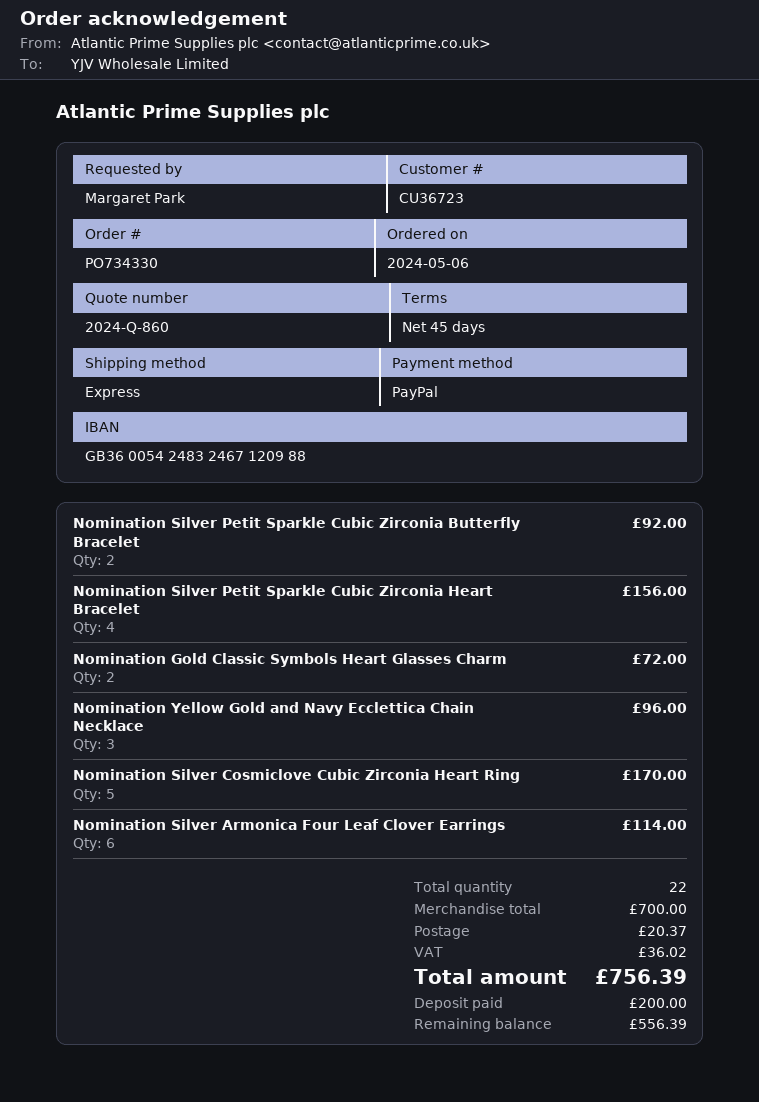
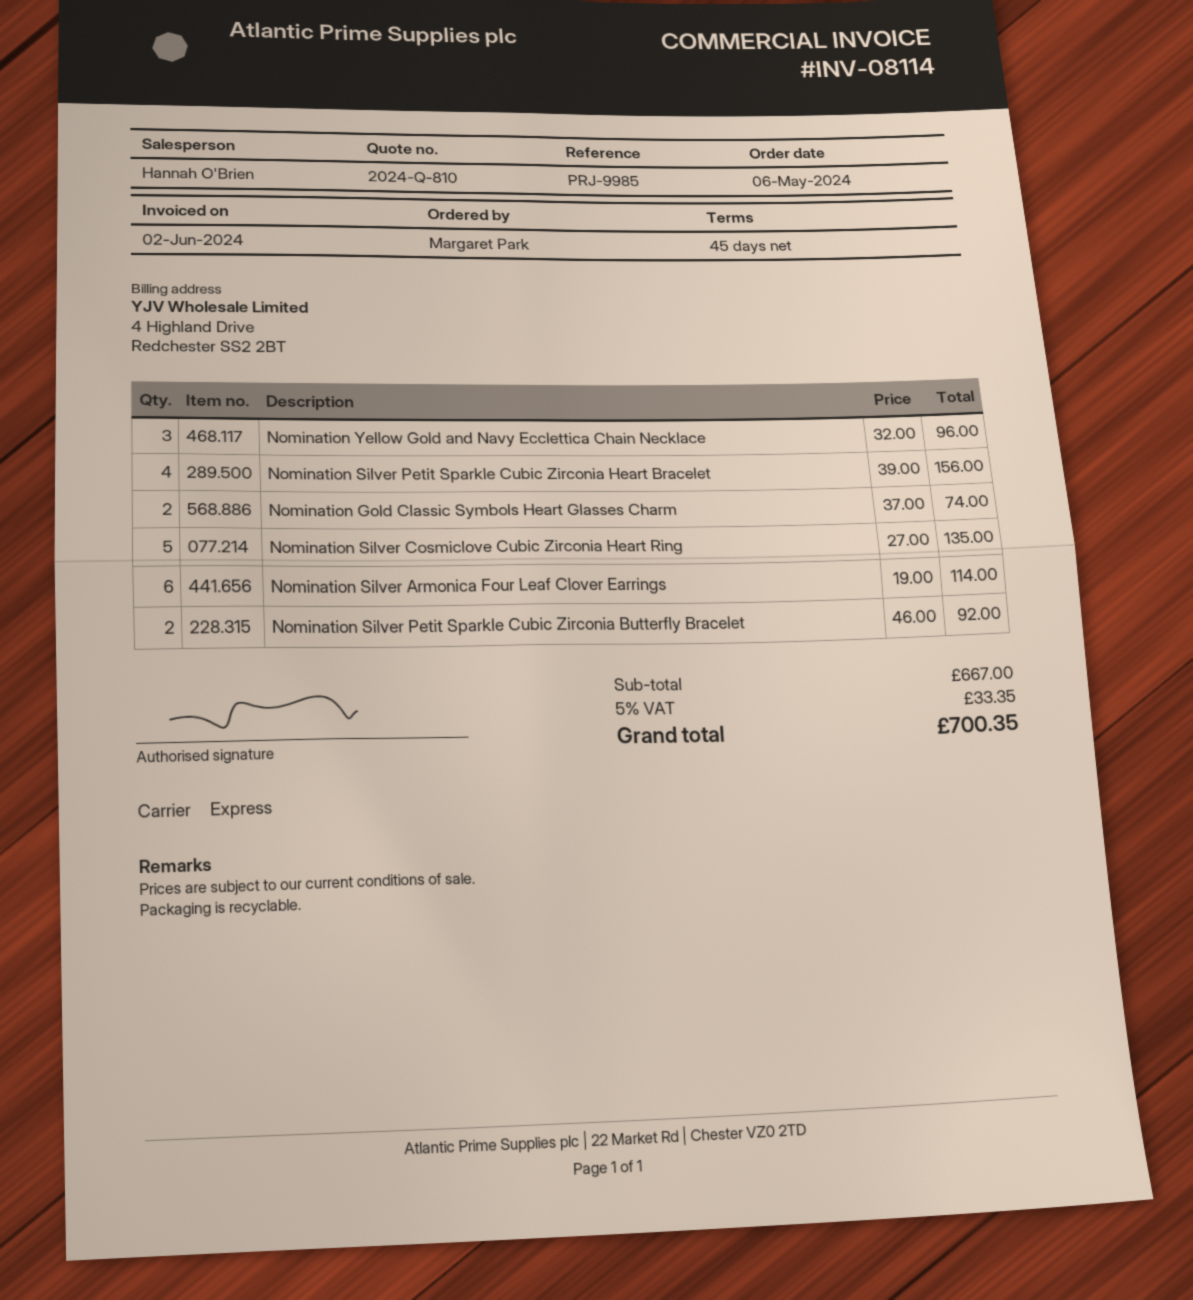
quote number: 2024-Q-860 -> 2024-Q-810
Nomination Gold Classic Symbols Heart Glasses Charm: 2 for 72.00 -> 2 for 74.00
Nomination Silver Cosmiclove Cubic Zirconia Heart Ring: 5 for 170.00 -> 5 for 135.00
subtotal: 700.00 -> 667.00
shipping: 20.37 -> none
tax: 36.02 -> 33.35
total: 756.39 -> 700.35

